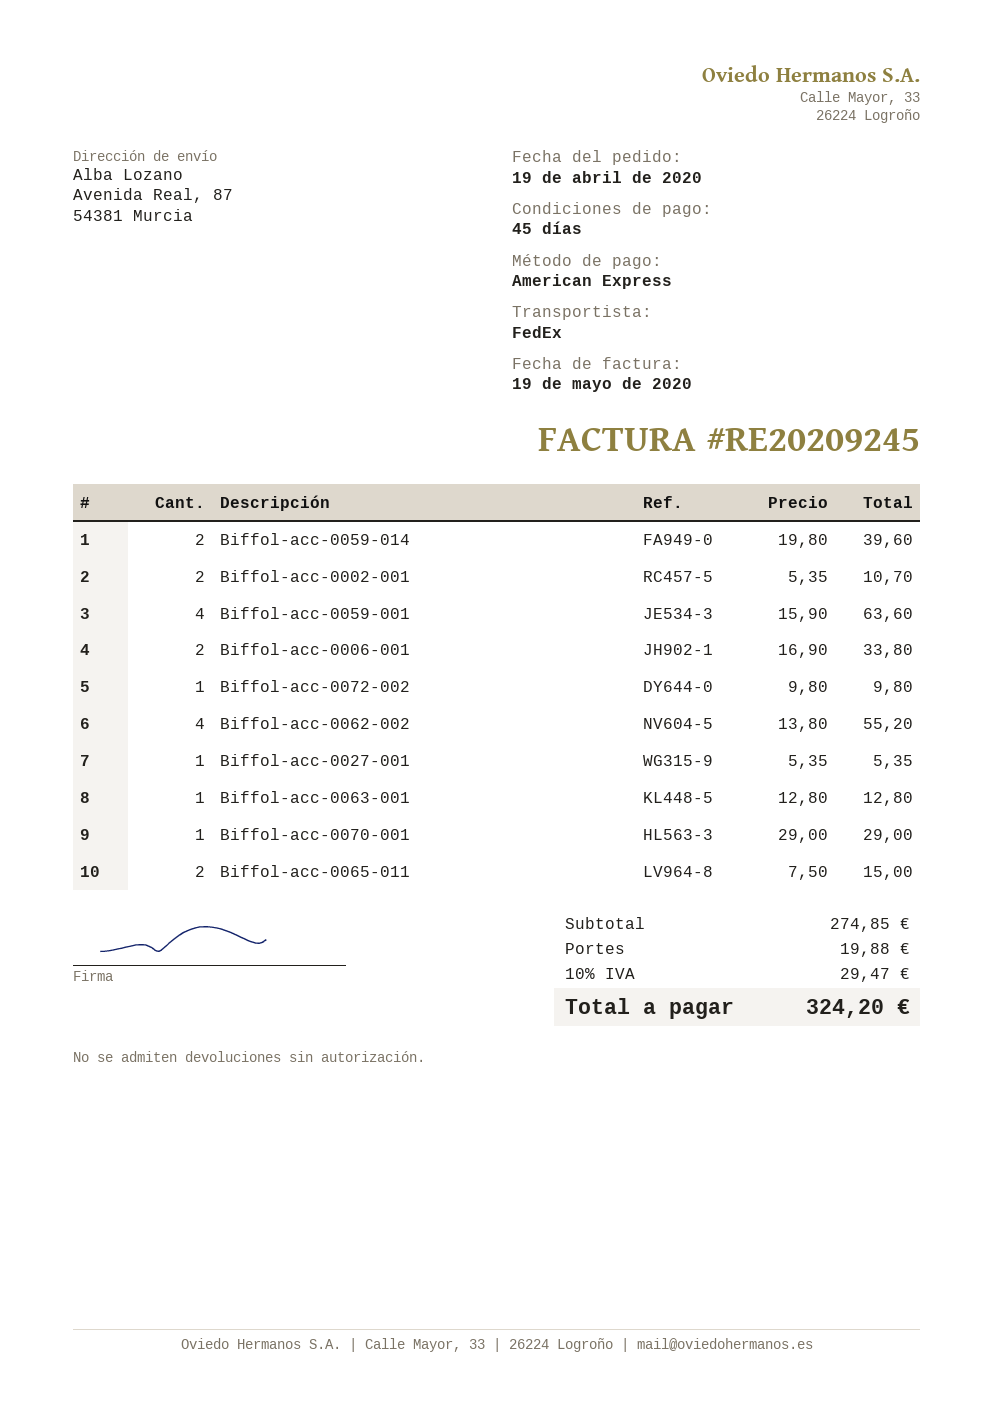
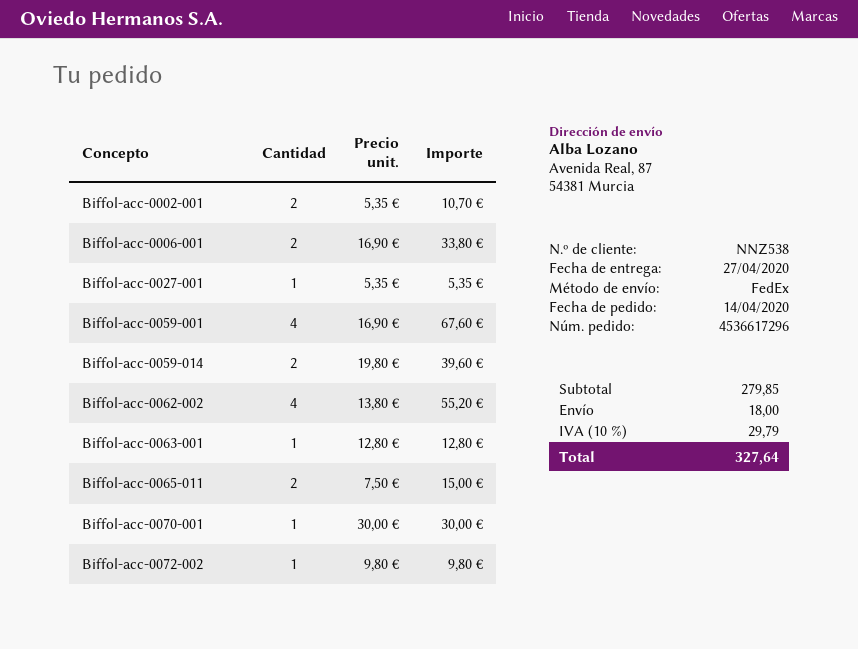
order date: 2020-04-19 -> 2020-04-14
Biffol-acc-0059-001: 4 x 15.90 = 63.60 -> 4 x 16.90 = 67.60
Biffol-acc-0070-001: 1 x 29.00 = 29.00 -> 1 x 30.00 = 30.00
subtotal: 274.85 -> 279.85
shipping: 19.88 -> 18.00
tax: 10% = 29.47 -> 10% = 29.79
total: 324.20 -> 327.64

